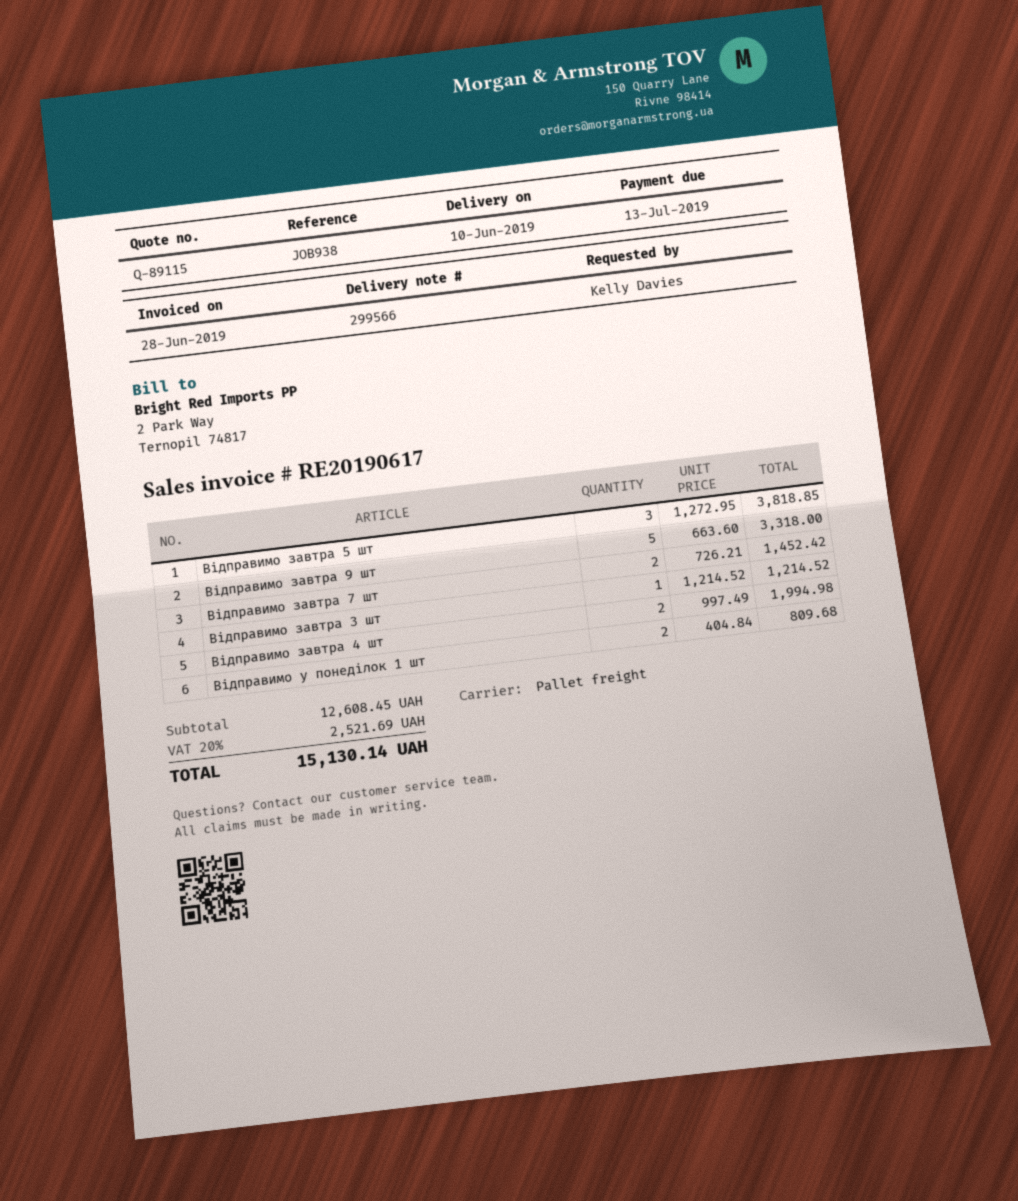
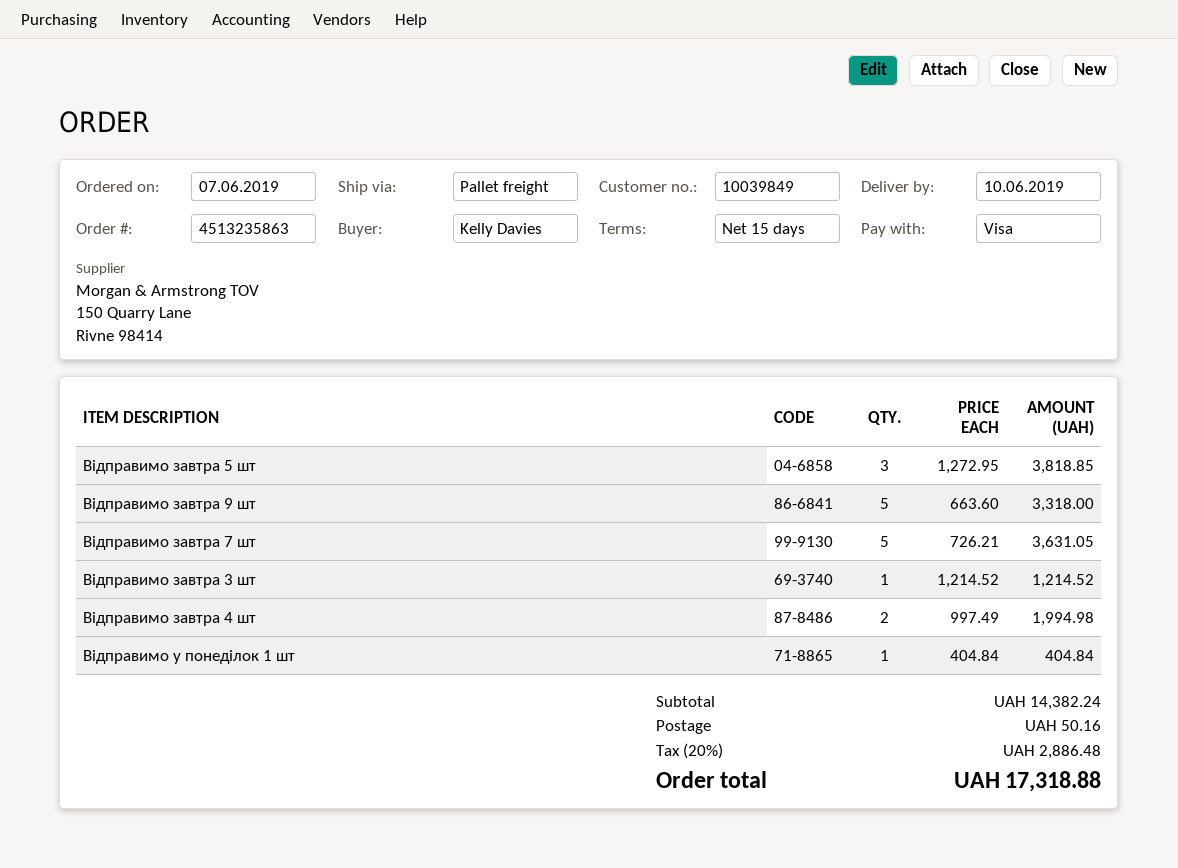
Відправимо завтра 7 шт: 2 x 726.21 = 1452.42 -> 5 x 726.21 = 3631.05
Відправимо у понеділок 1 шт: 2 x 404.84 = 809.68 -> 1 x 404.84 = 404.84
subtotal: 12608.45 -> 14382.24
shipping: none -> 50.16
tax: 20% = 2521.69 -> 20% = 2886.48
total: 15130.14 -> 17318.88

